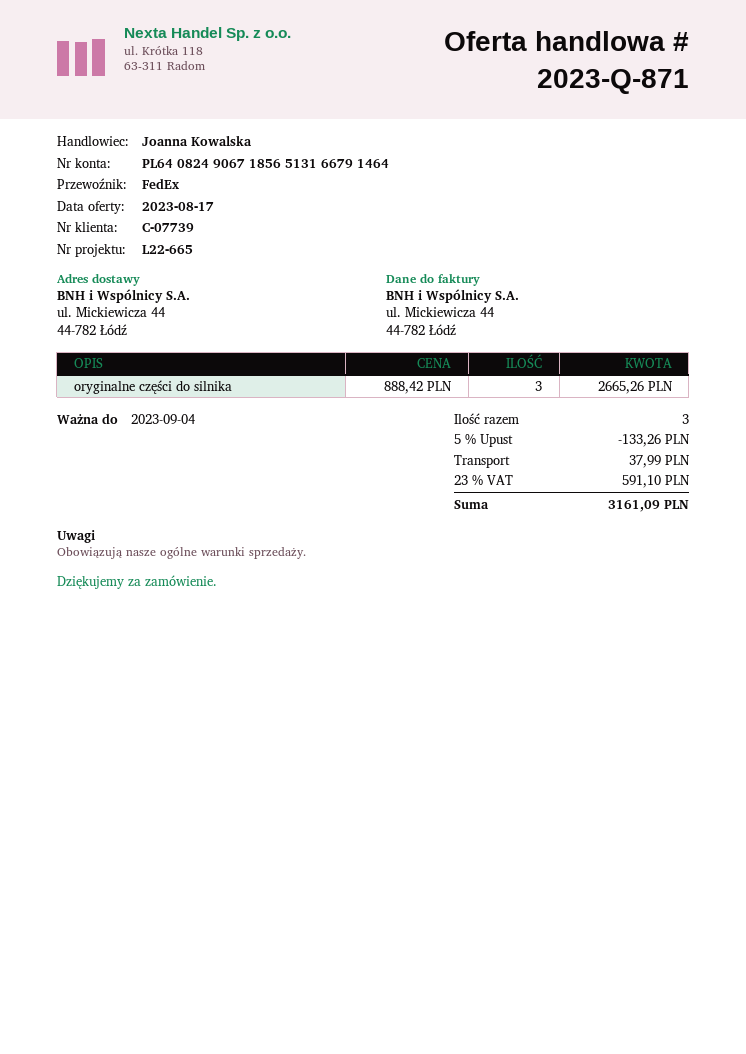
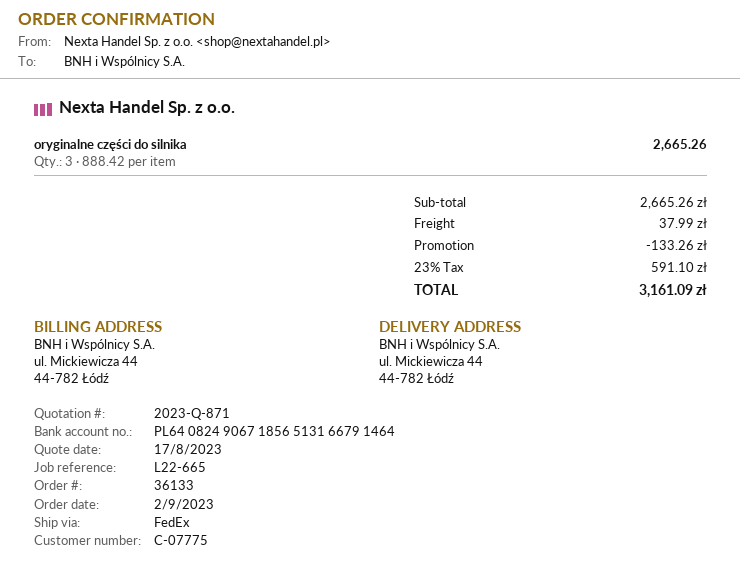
customer number: C-07739 -> C-07775

